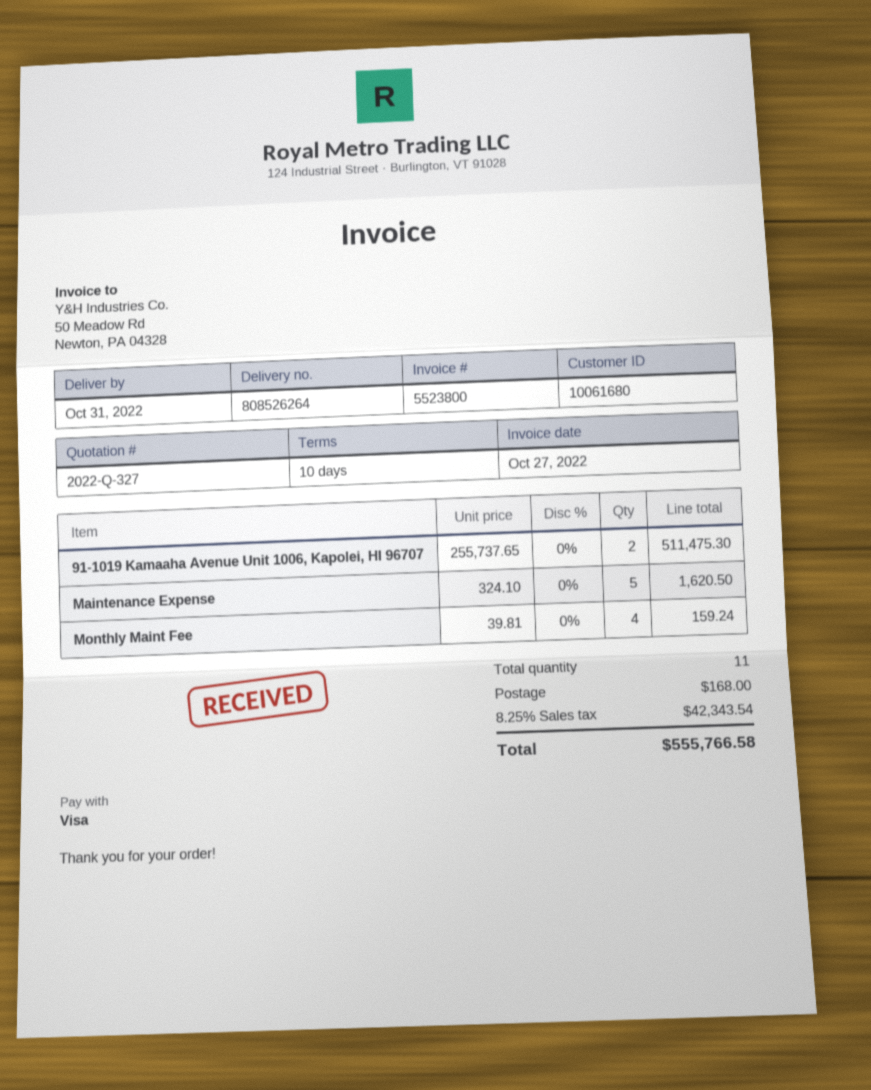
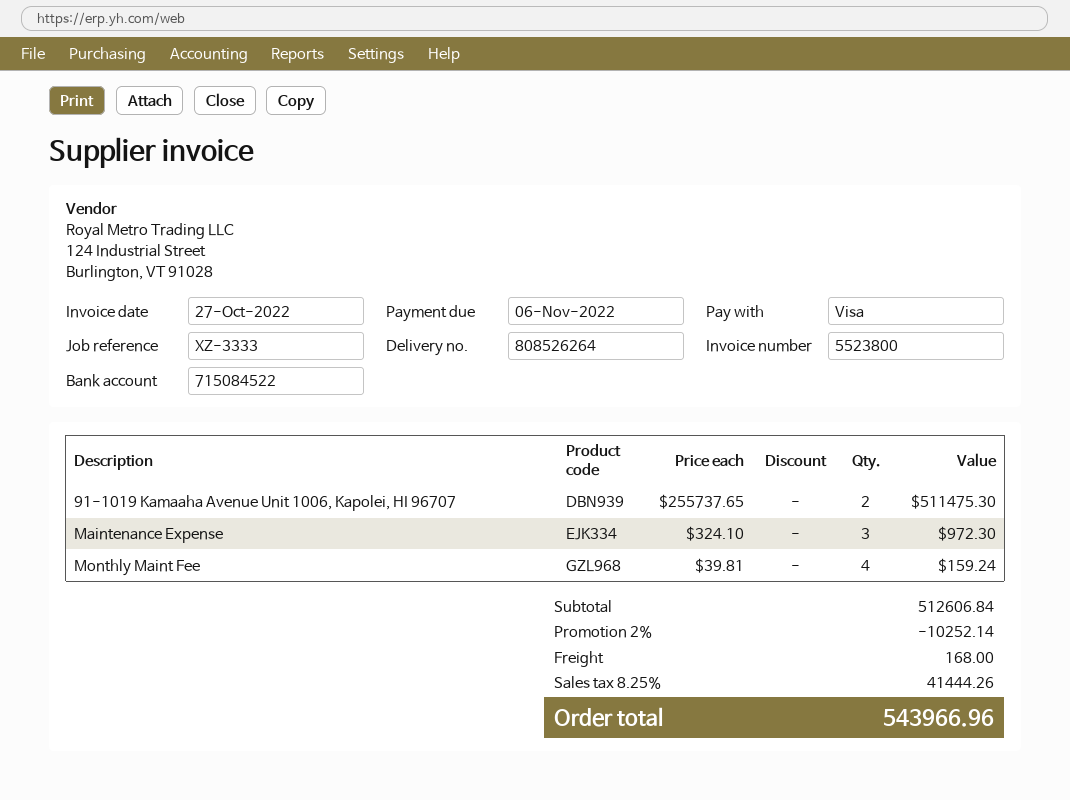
Maintenance Expense: 5 x 324.10 = 1620.50 -> 3 x 324.10 = 972.30
discount: none -> 2% = 10252.14
tax: 8.25% = 42343.54 -> 8.25% = 41444.26
total: 555766.58 -> 543966.96

